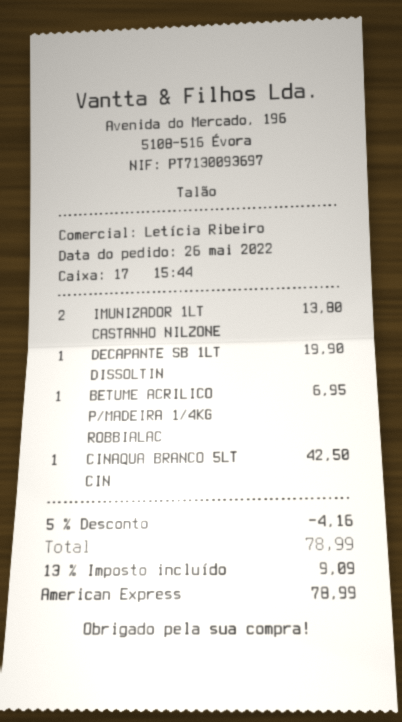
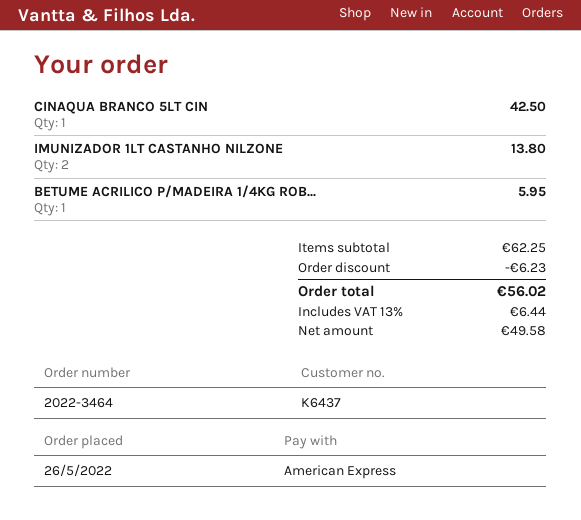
DECAPANTE SB 1LT DISSOLTIN: 1 for 19.90 -> none
BETUME ACRILICO P/MADEIRA 1/4KG ROBBIALAC: 1 for 6.95 -> 1 for 5.95
discount: 4.16 -> 6.23
tax: 13% = 9.09 -> 13% = 6.44
total: 78.99 -> 56.02

